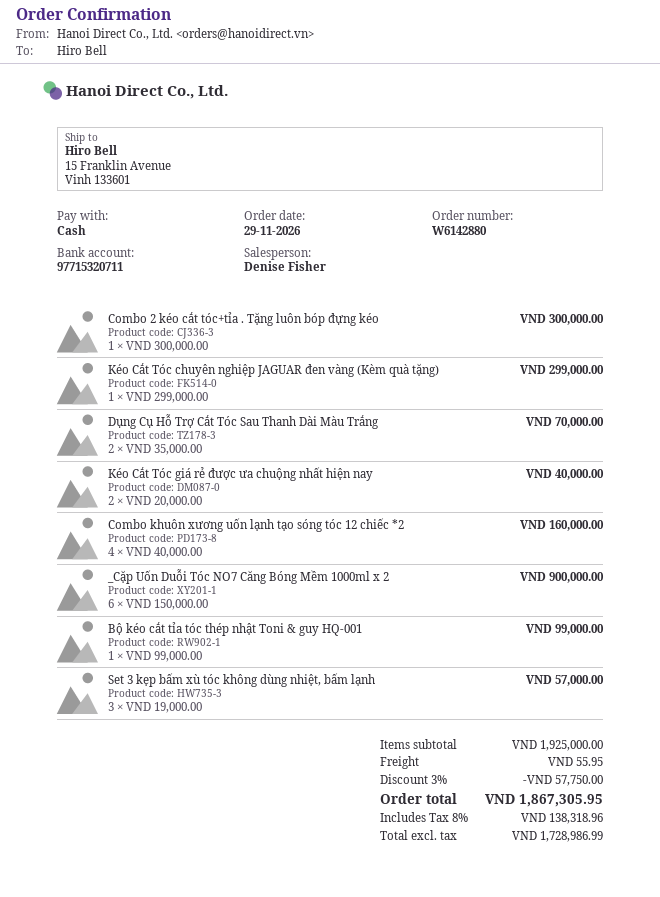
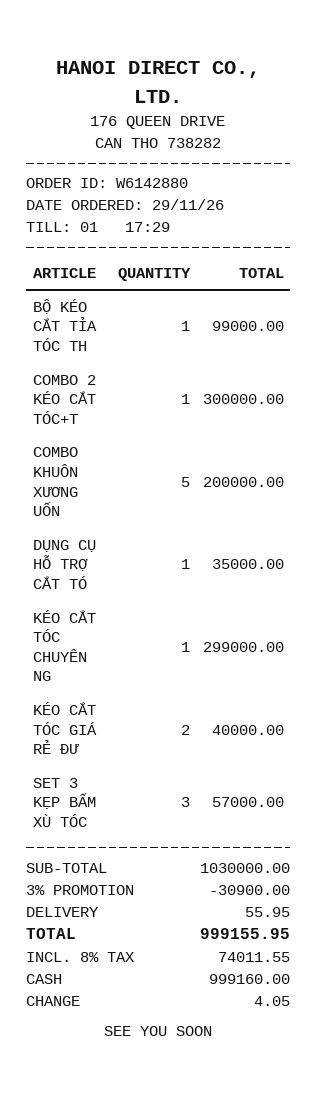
Dụng Cụ Hỗ Trợ Cắt Tóc Sau Thanh Dài Màu Trắng: 2 for 70000.00 -> 1 for 35000.00
Combo khuôn xương uốn lạnh tạo sóng tóc 12 chiếc *2: 4 for 160000.00 -> 5 for 200000.00
_Cặp Uốn Duỗi Tóc NO7 Căng Bóng Mềm 1000ml x 2: 6 for 900000.00 -> none
subtotal: 1925000.00 -> 1030000.00
discount: 3% = 57750.00 -> 3% = 30900.00
tax: 8% = 138318.96 -> 8% = 74011.55
total: 1867305.95 -> 999155.95

